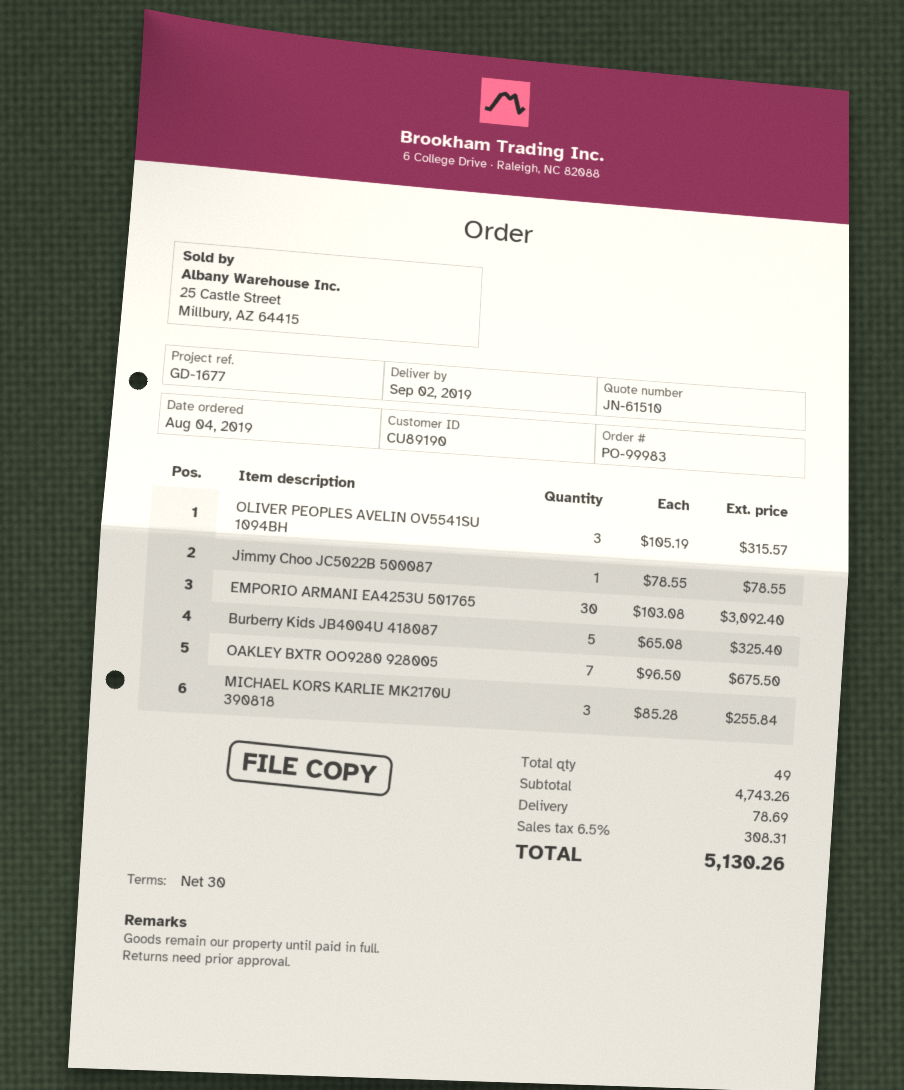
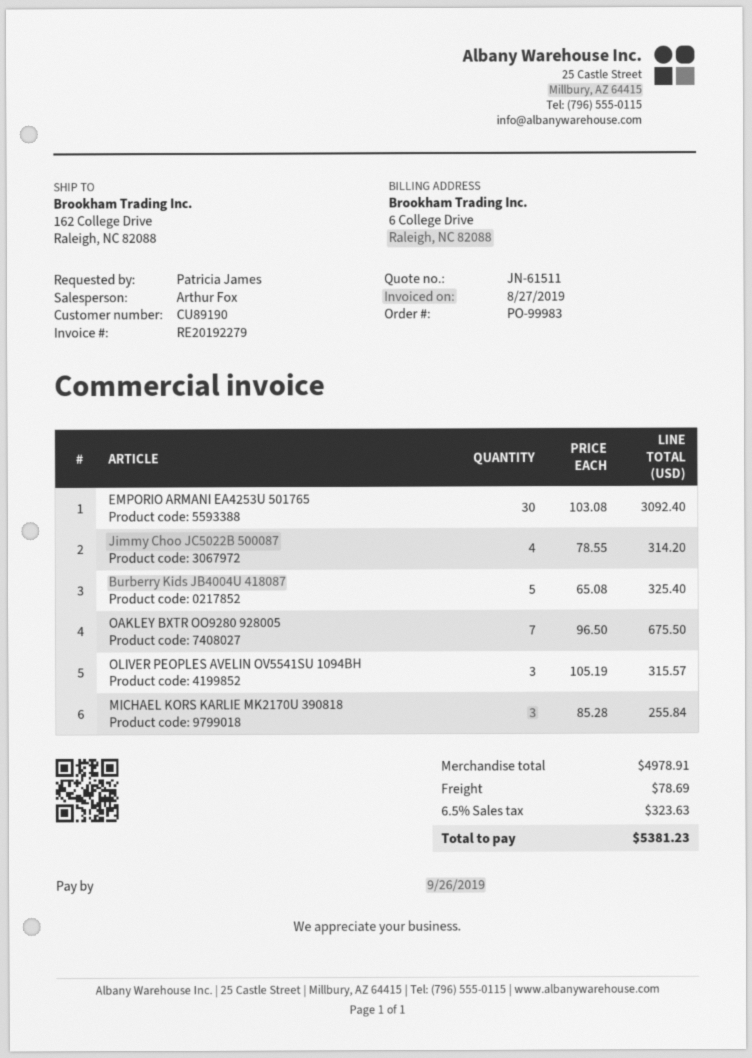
quote number: JN-61510 -> JN-61511
Jimmy Choo JC5022B 500087: 1 x 78.55 = 78.55 -> 4 x 78.55 = 314.20
subtotal: 4743.26 -> 4978.91
tax: 6.5% = 308.31 -> 6.5% = 323.63
total: 5130.26 -> 5381.23

